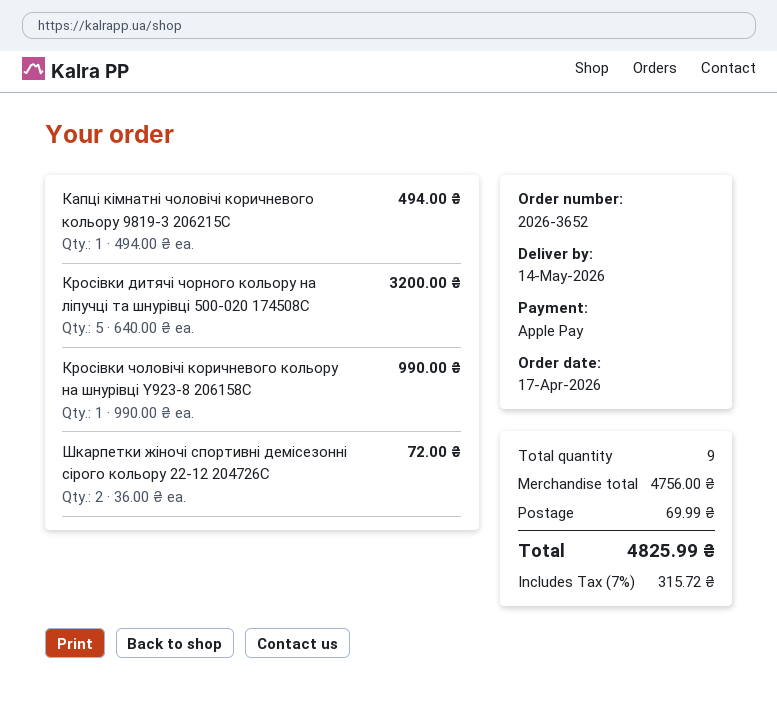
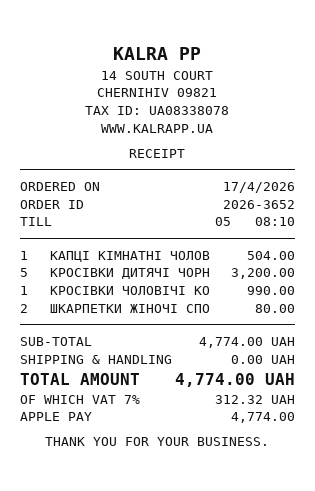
Капці кімнатні чоловічі коричневого кольору 9819-3 206215C: 1 for 494.00 -> 1 for 504.00
Шкарпетки жіночі спортивні демісезонні сірого кольору 22-12 204726C: 2 for 72.00 -> 2 for 80.00
subtotal: 4756.00 -> 4774.00
shipping: 69.99 -> 0.00
tax: 7% = 315.72 -> 7% = 312.32
total: 4825.99 -> 4774.00

